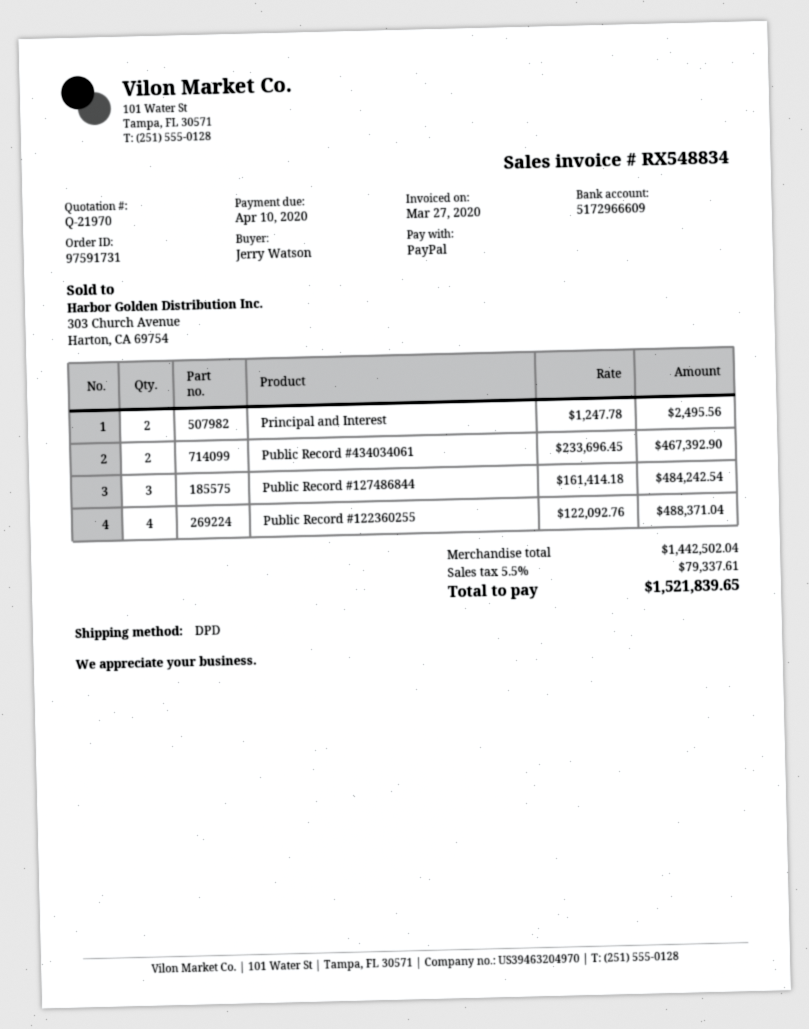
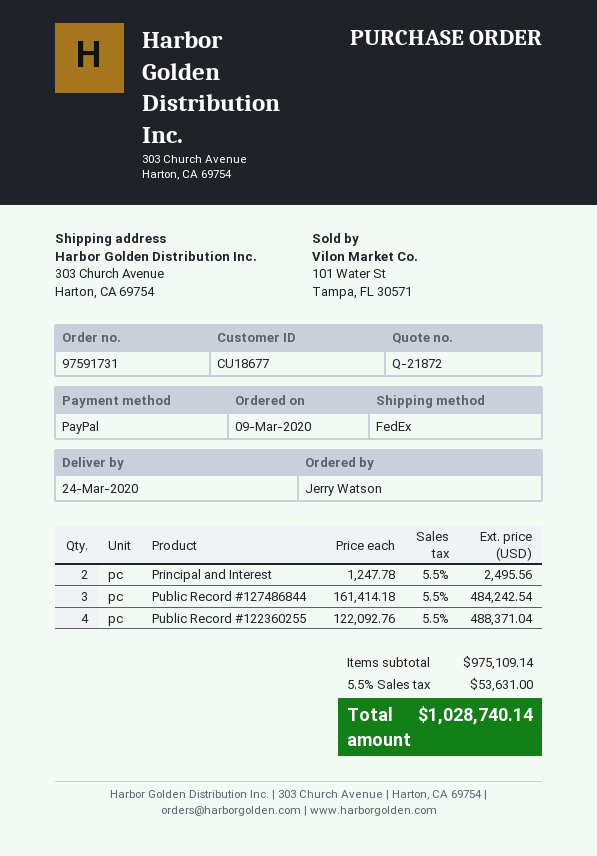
quote number: Q-21970 -> Q-21872
shipping method: DPD -> FedEx
Public Record #434034061: 2 x 233696.45 = 467392.90 -> none
subtotal: 1442502.04 -> 975109.14
tax: 5.5% = 79337.61 -> 5.5% = 53631.00
total: 1521839.65 -> 1028740.14

